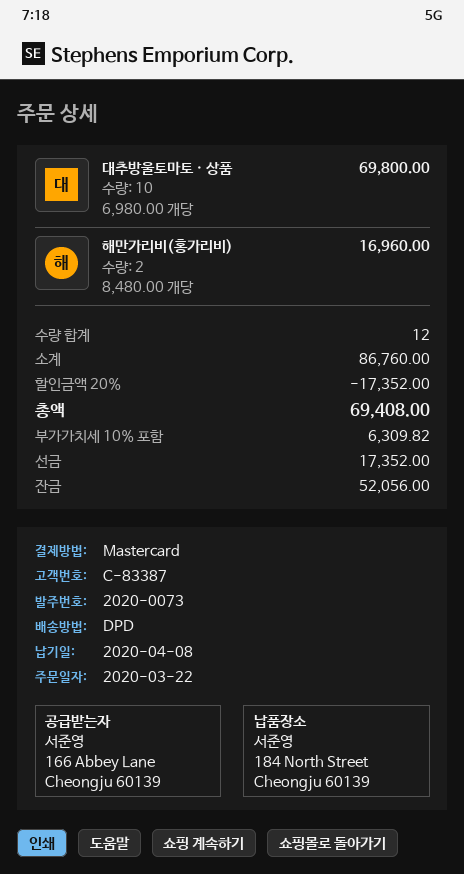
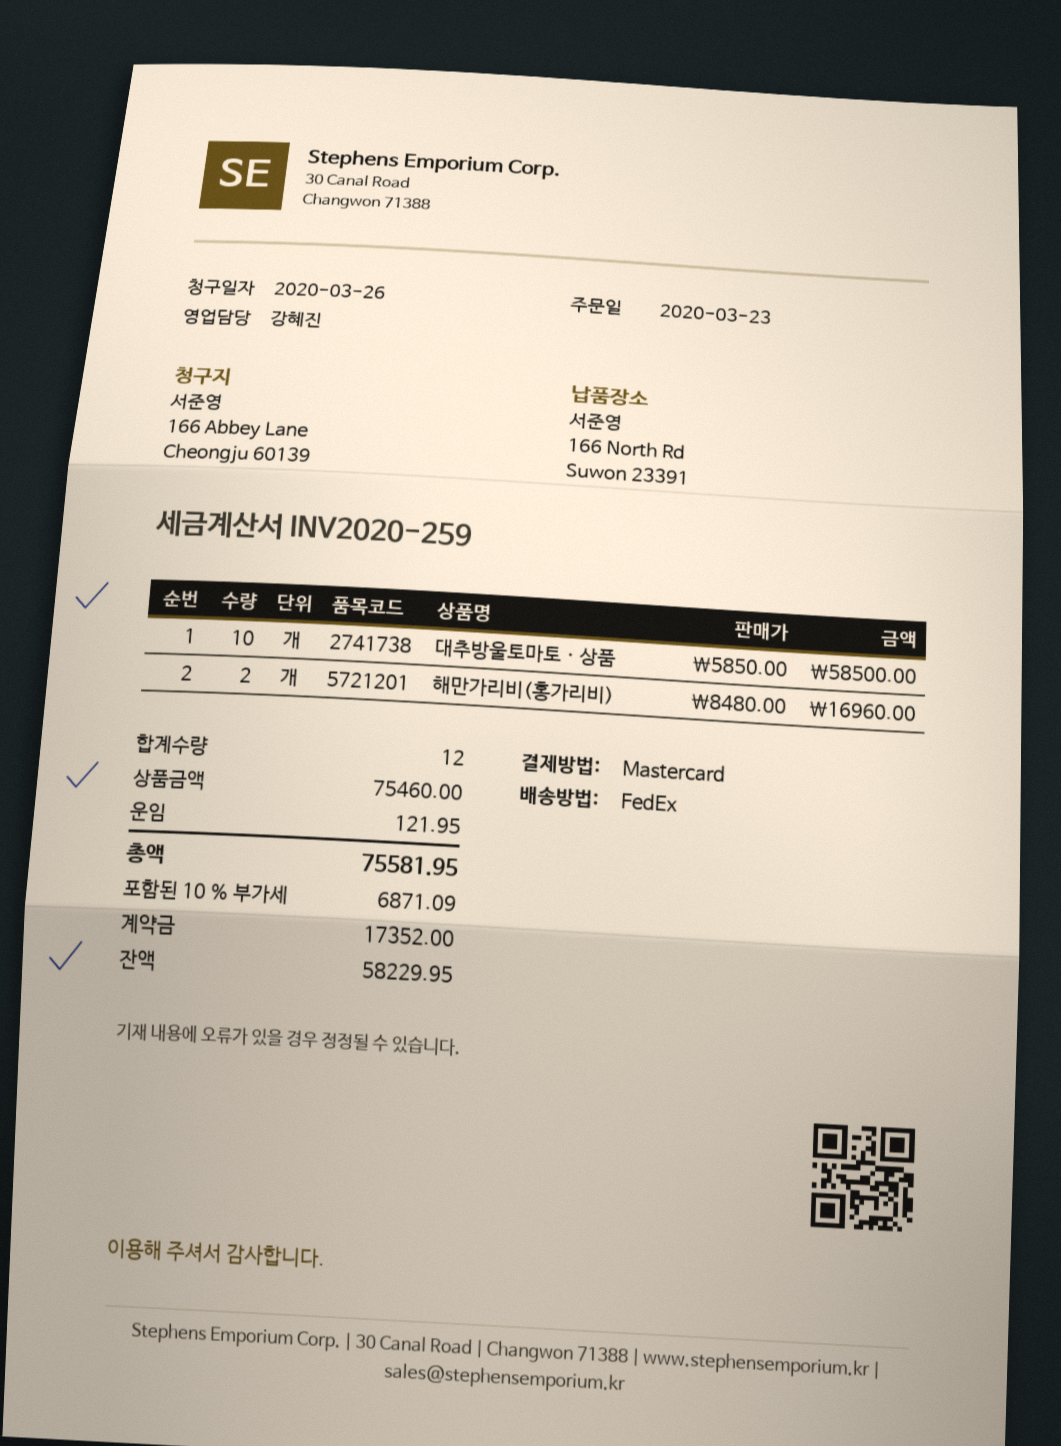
order date: 2020-03-22 -> 2020-03-23
shipping method: DPD -> FedEx
ship to: 184 North Street, Cheongju 60139 -> 166 North Rd, Suwon 23391
대추방울토마토 · 상품: 10 x 6980.00 = 69800.00 -> 10 x 5850.00 = 58500.00
subtotal: 86760.00 -> 75460.00
discount: 20% = 17352.00 -> none
shipping: none -> 121.95
tax: 10% = 6309.82 -> 10% = 6871.09
total: 69408.00 -> 75581.95
balance: 52056.00 -> 58229.95

